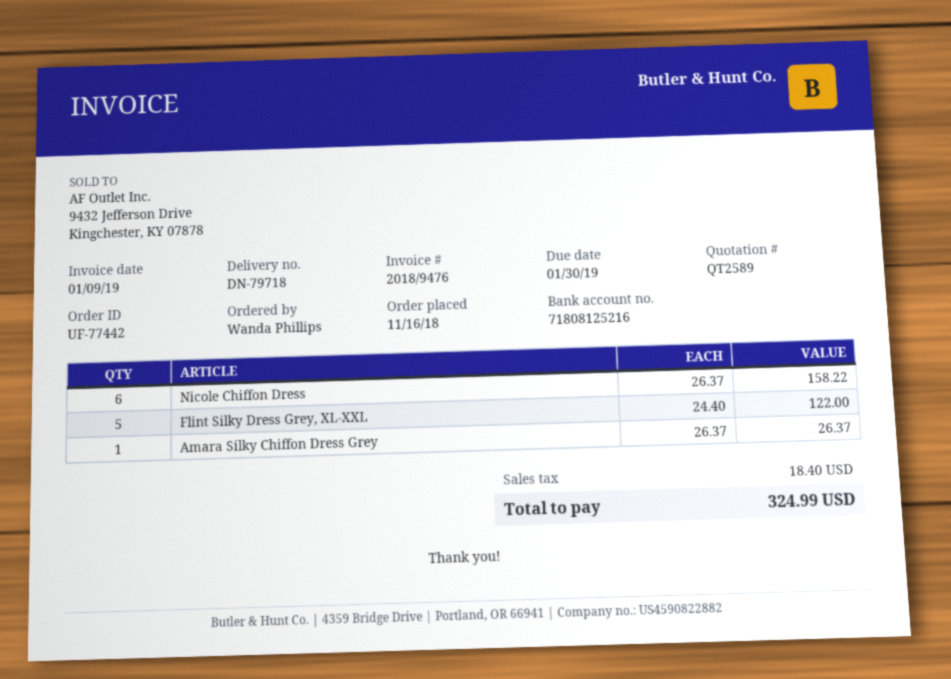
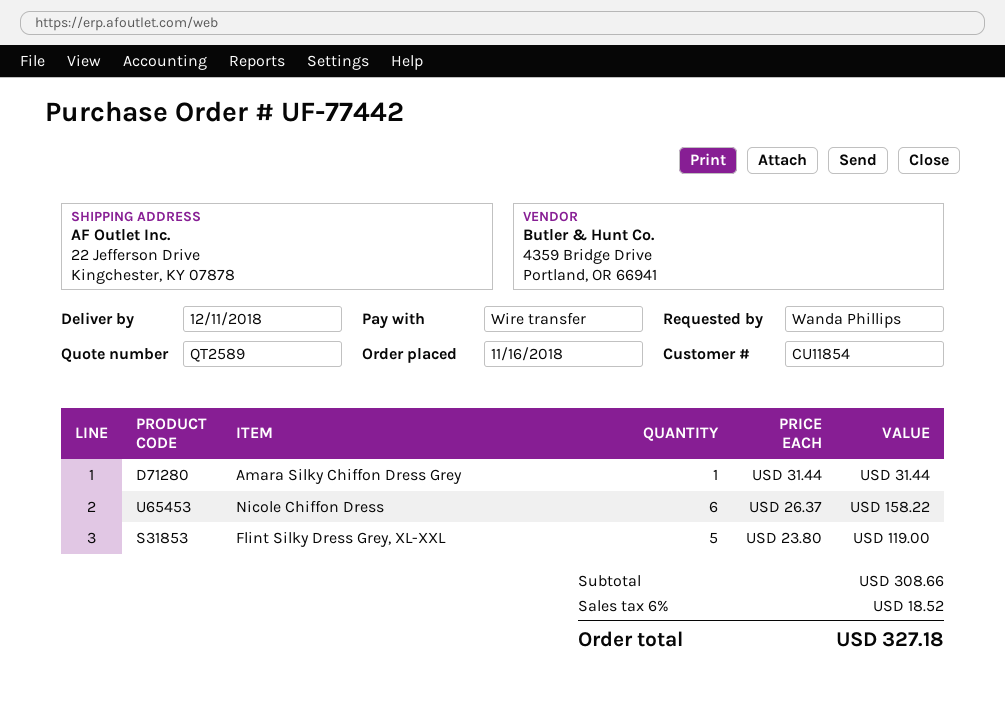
Flint Silky Dress Grey, XL-XXL: 5 x 24.40 = 122.00 -> 5 x 23.80 = 119.00
Amara Silky Chiffon Dress Grey: 1 x 26.37 = 26.37 -> 1 x 31.44 = 31.44
tax: 18.40 -> 18.52
total: 324.99 -> 327.18

